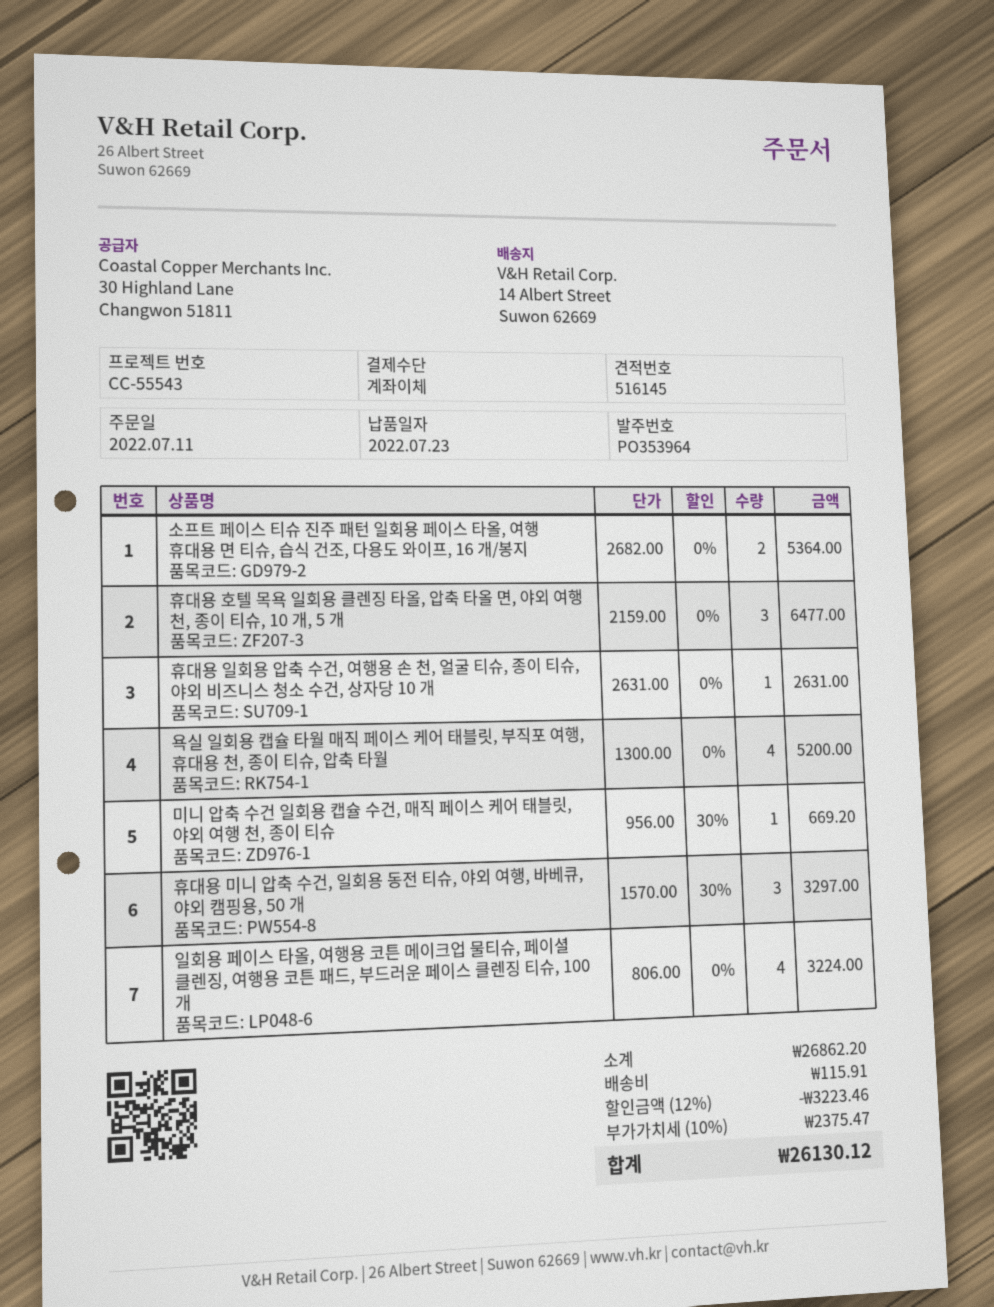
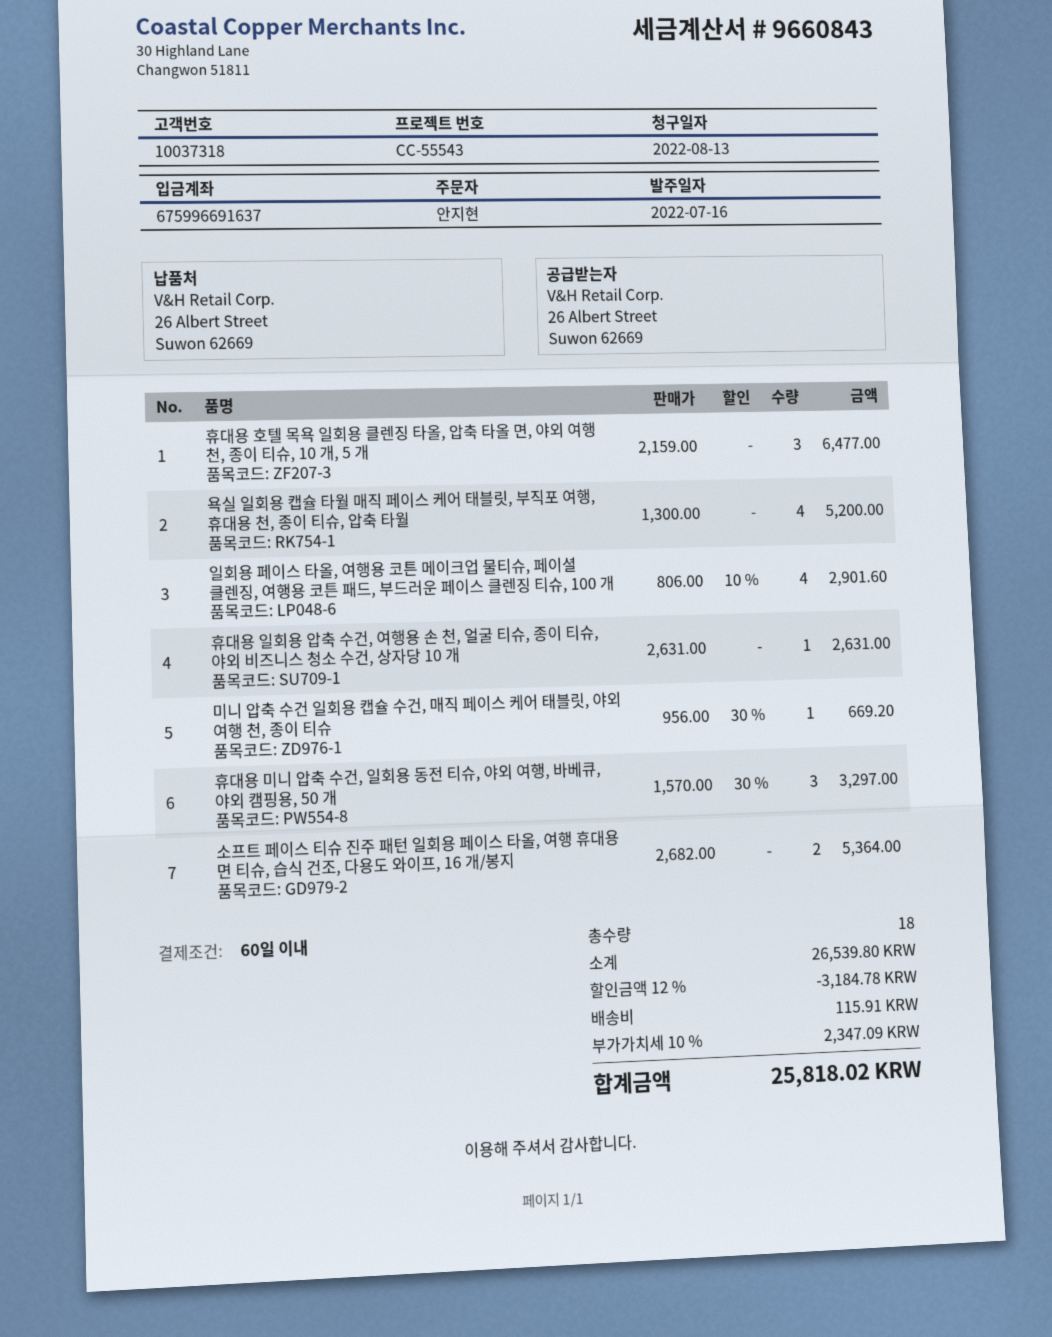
order date: 2022-07-11 -> 2022-07-16
ship to: 14 Albert Street, Suwon 62669 -> 26 Albert Street, Suwon 62669
일회용 페이스 타올, 여행용 코튼 메이크업 물티슈, 페이셜 클렌징, 여행용 코튼 패드, 부드러운 페이스 클렌징 티슈, 100 개: 4 x 806.00 = 3224.00 -> 4 x 806.00 - 10% = 2901.60
subtotal: 26862.20 -> 26539.80
discount: 12% = 3223.46 -> 12% = 3184.78
tax: 10% = 2375.47 -> 10% = 2347.09
total: 26130.12 -> 25818.02

